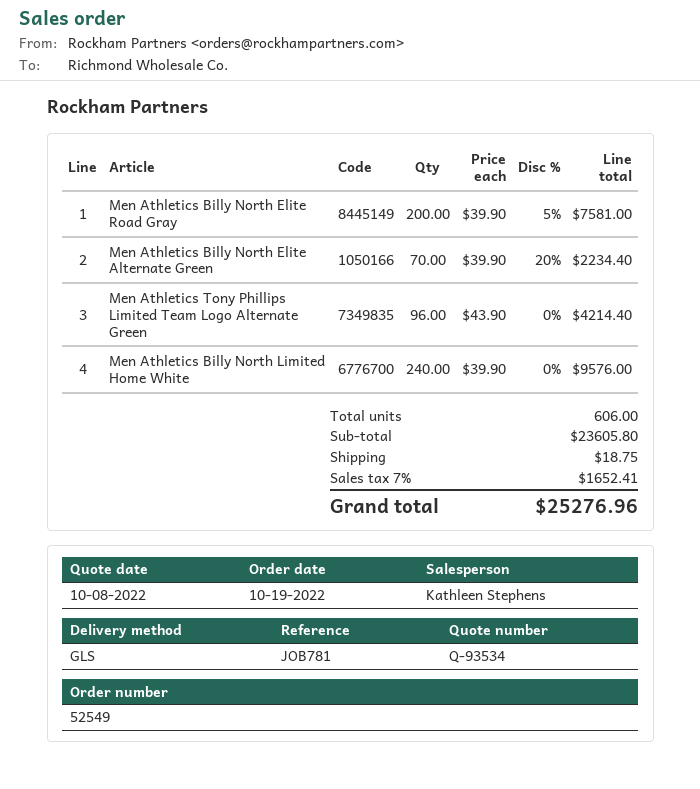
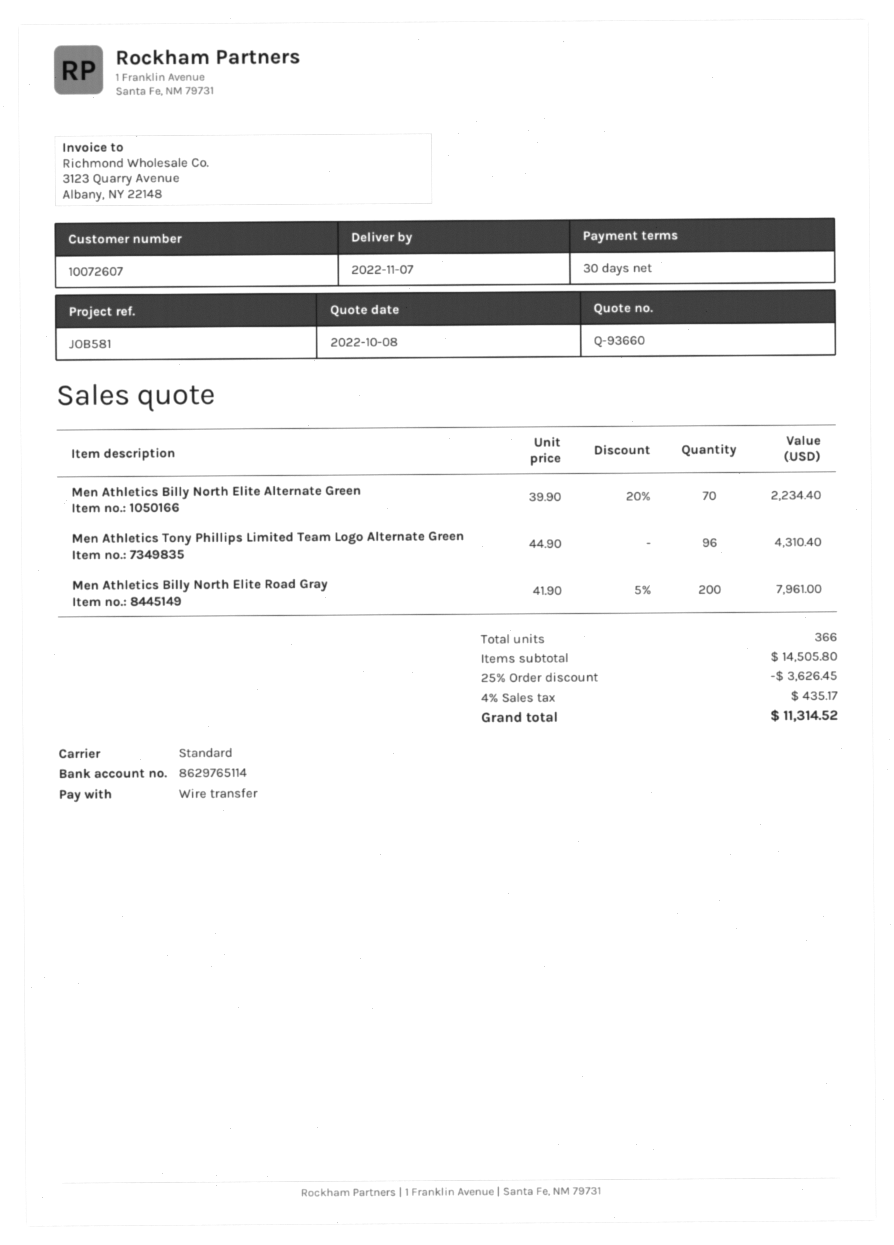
quote number: Q-93534 -> Q-93660
reference: JOB781 -> JOB581
shipping method: GLS -> standard
Men Athletics Billy North Elite Road Gray: 200 x 39.90 - 5% = 7581.00 -> 200 x 41.90 - 5% = 7961.00
Men Athletics Tony Phillips Limited Team Logo Alternate Green: 96 x 43.90 = 4214.40 -> 96 x 44.90 = 4310.40
Men Athletics Billy North Limited Home White: 240 x 39.90 = 9576.00 -> none
total quantity: 606 -> 366
subtotal: 23605.80 -> 14505.80
discount: none -> 25% = 3626.45
shipping: 18.75 -> none
tax: 7% = 1652.41 -> 4% = 435.17
total: 25276.96 -> 11314.52

